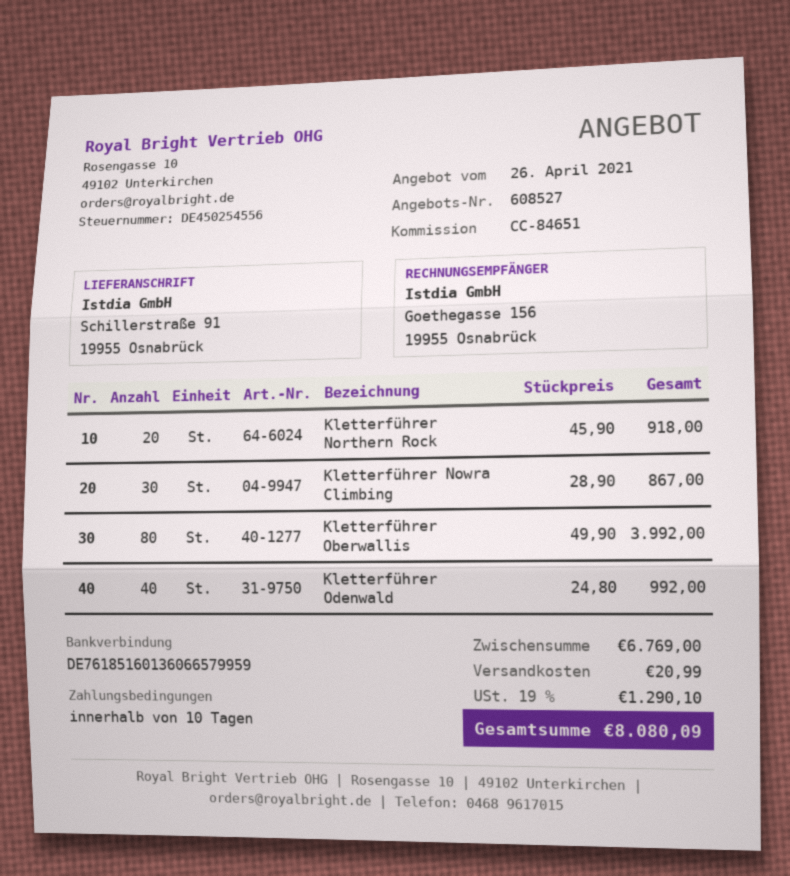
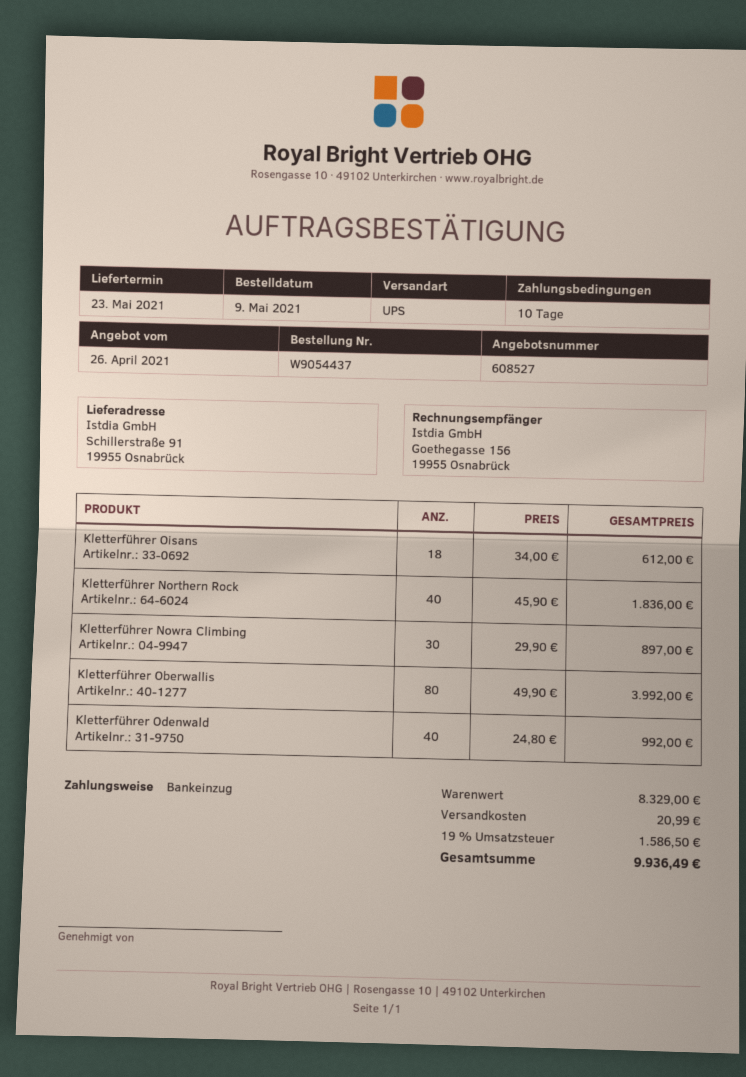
Kletterführer Northern Rock: 20 x 45.90 = 918.00 -> 40 x 45.90 = 1836.00
Kletterführer Nowra Climbing: 30 x 28.90 = 867.00 -> 30 x 29.90 = 897.00
Kletterführer Oisans: none -> 18 x 34.00 = 612.00
subtotal: 6769.00 -> 8329.00
tax: 19% = 1290.10 -> 19% = 1586.50
total: 8080.09 -> 9936.49

